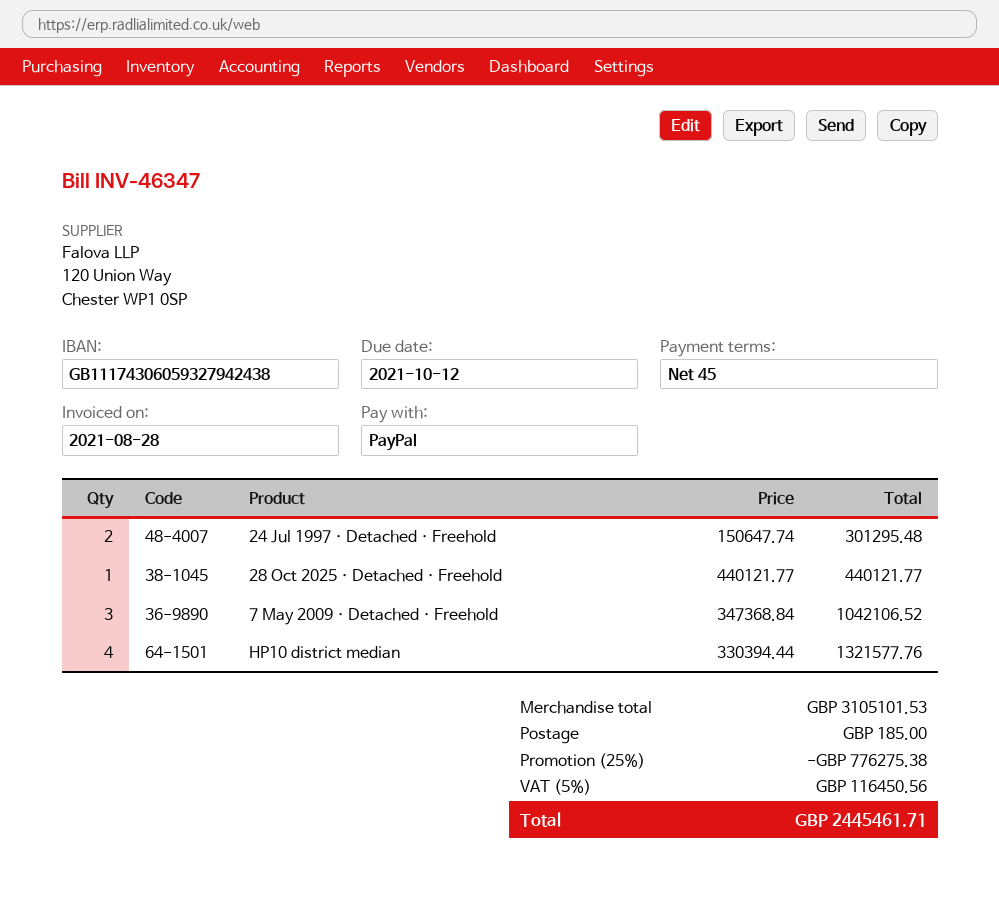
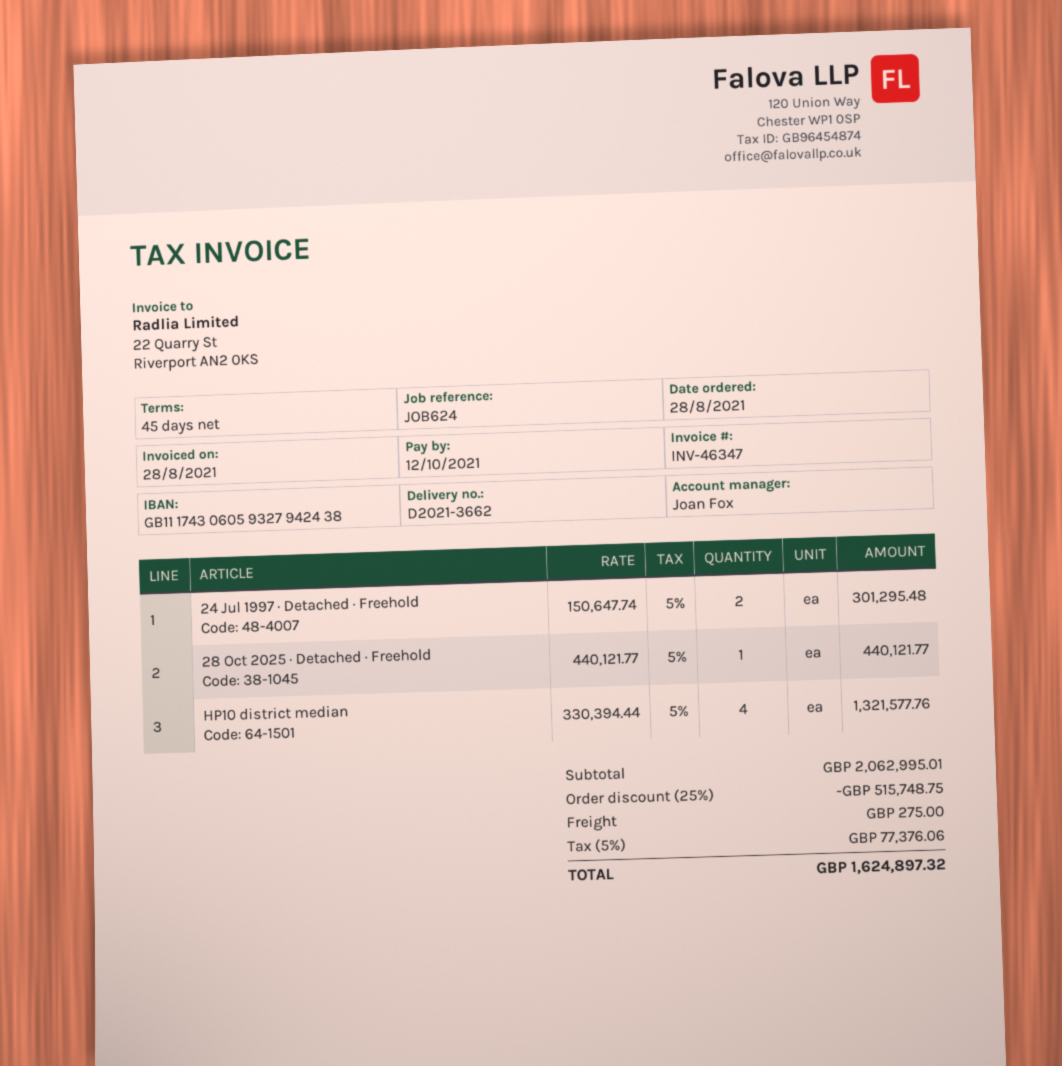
7 May 2009 · Detached · Freehold: 3 x 347368.84 = 1042106.52 -> none
subtotal: 3105101.53 -> 2062995.01
discount: 25% = 776275.38 -> 25% = 515748.75
shipping: 185.00 -> 275.00
tax: 5% = 116450.56 -> 5% = 77376.06
total: 2445461.71 -> 1624897.32

